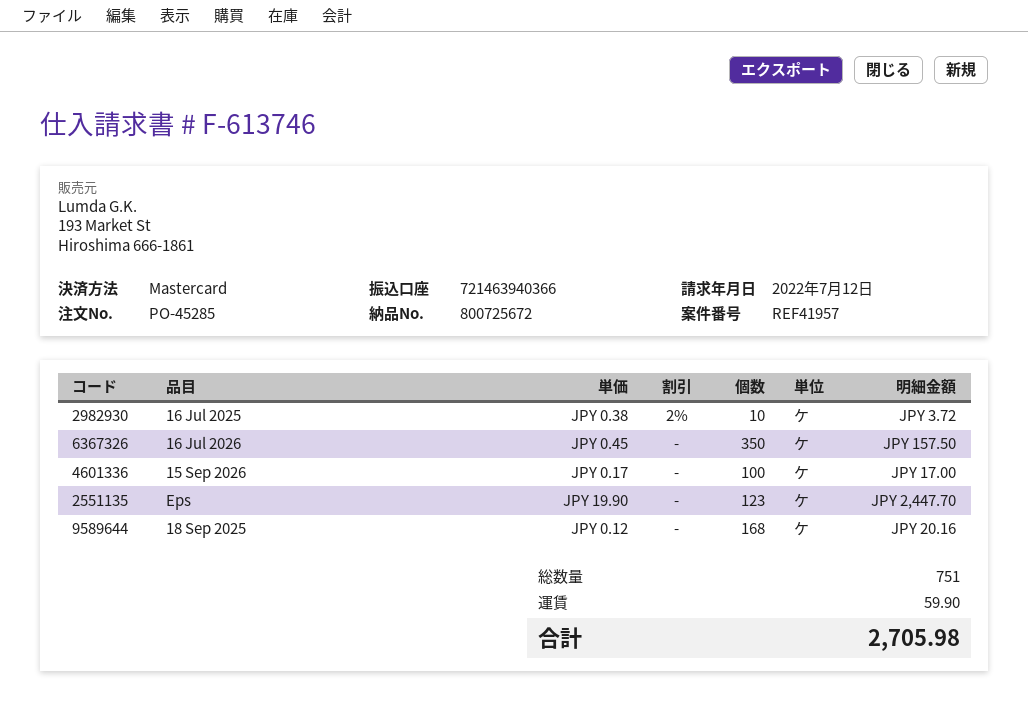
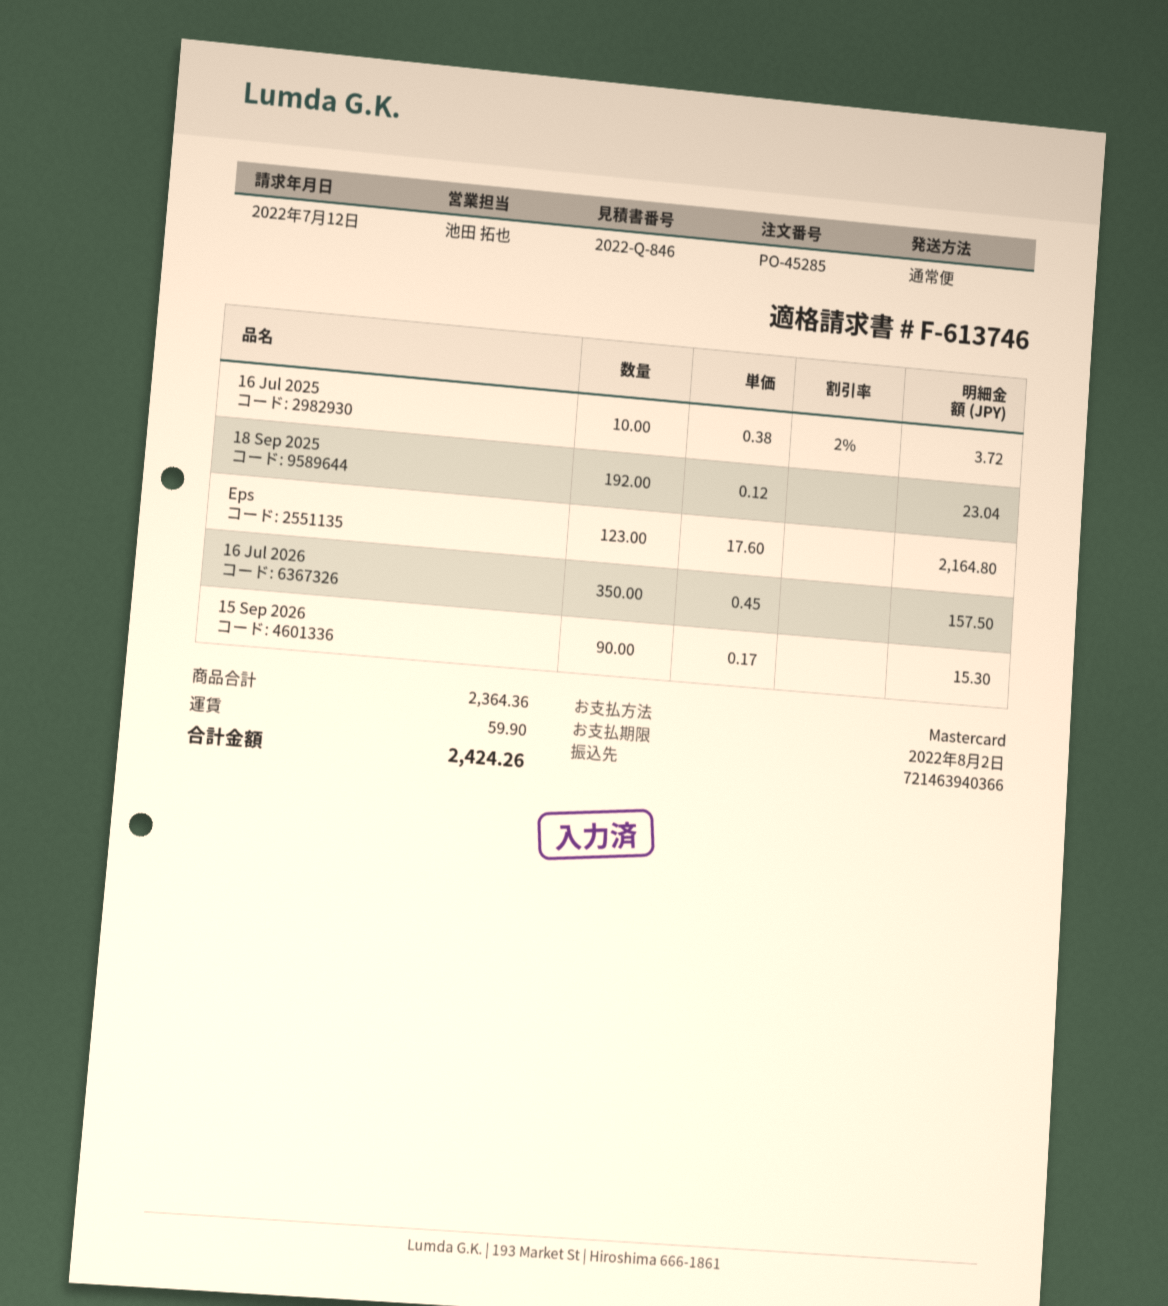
15 Sep 2026: 100 x 0.17 = 17.00 -> 90 x 0.17 = 15.30
Eps: 123 x 19.90 = 2447.70 -> 123 x 17.60 = 2164.80
18 Sep 2025: 168 x 0.12 = 20.16 -> 192 x 0.12 = 23.04
total: 2705.98 -> 2424.26

